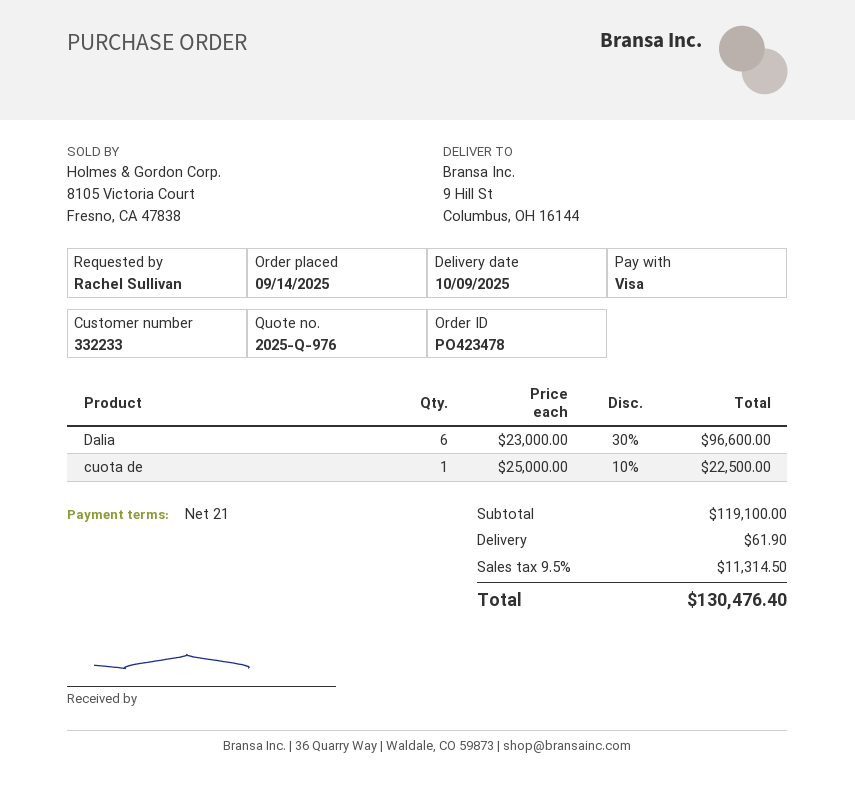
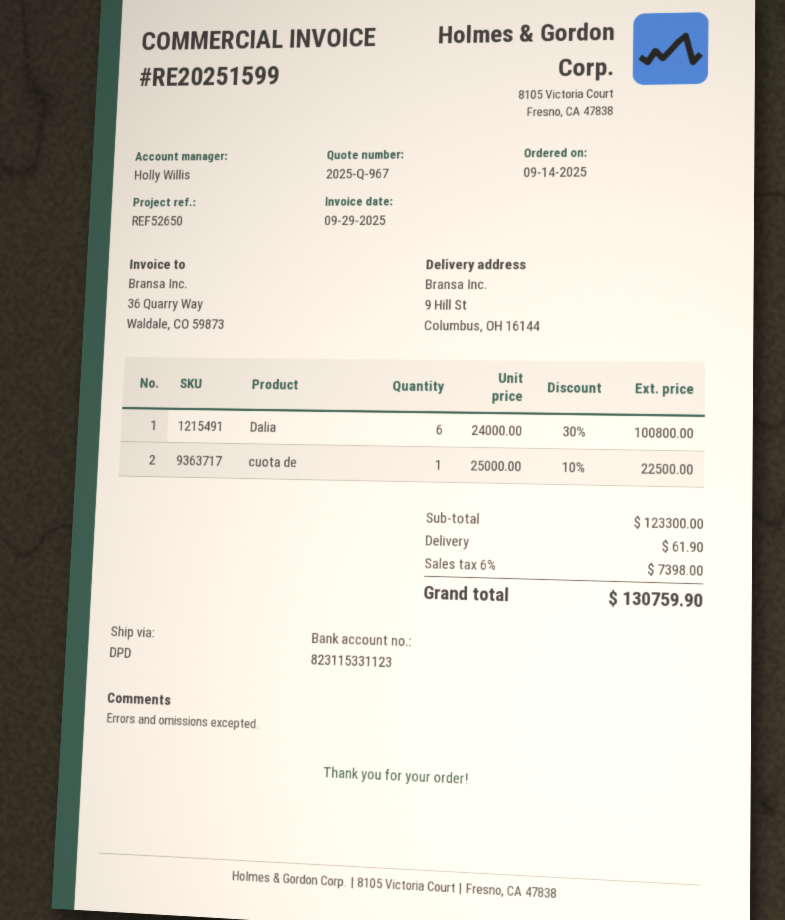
quote number: 2025-Q-976 -> 2025-Q-967
Dalia: 6 x 23000.00 - 30% = 96600.00 -> 6 x 24000.00 - 30% = 100800.00
subtotal: 119100.00 -> 123300.00
tax: 9.5% = 11314.50 -> 6% = 7398.00
total: 130476.40 -> 130759.90

